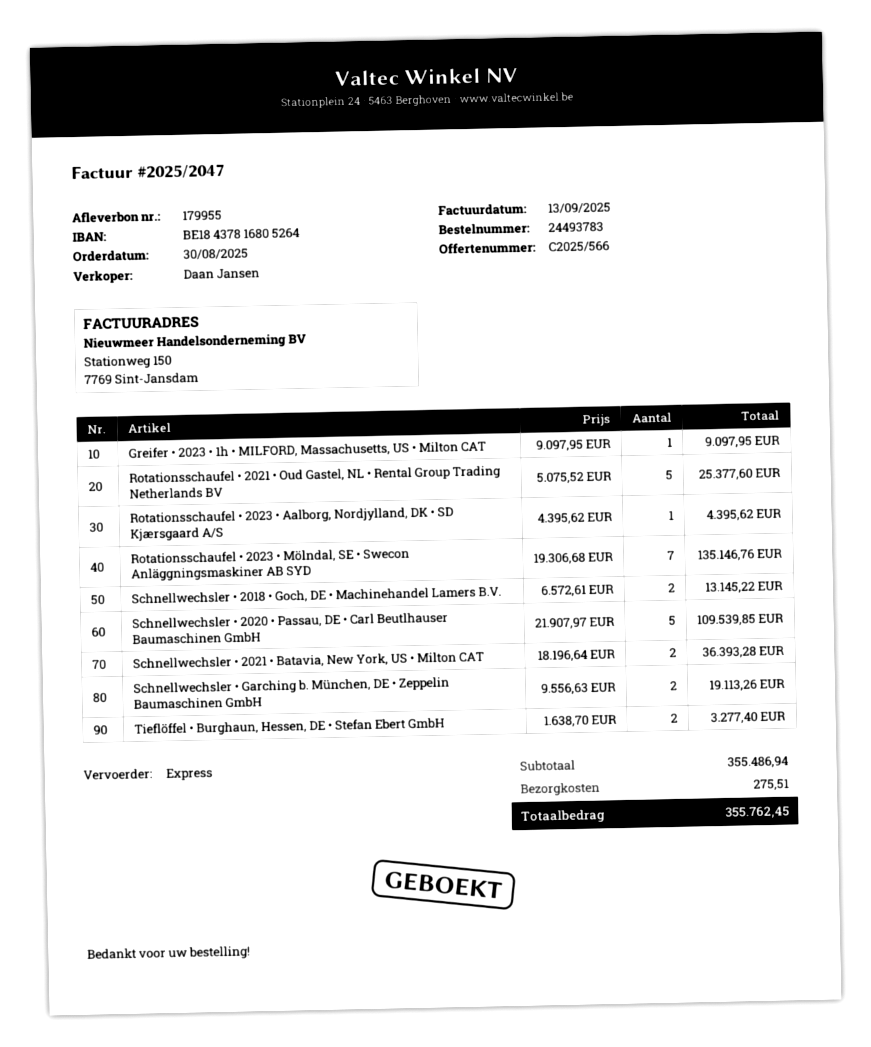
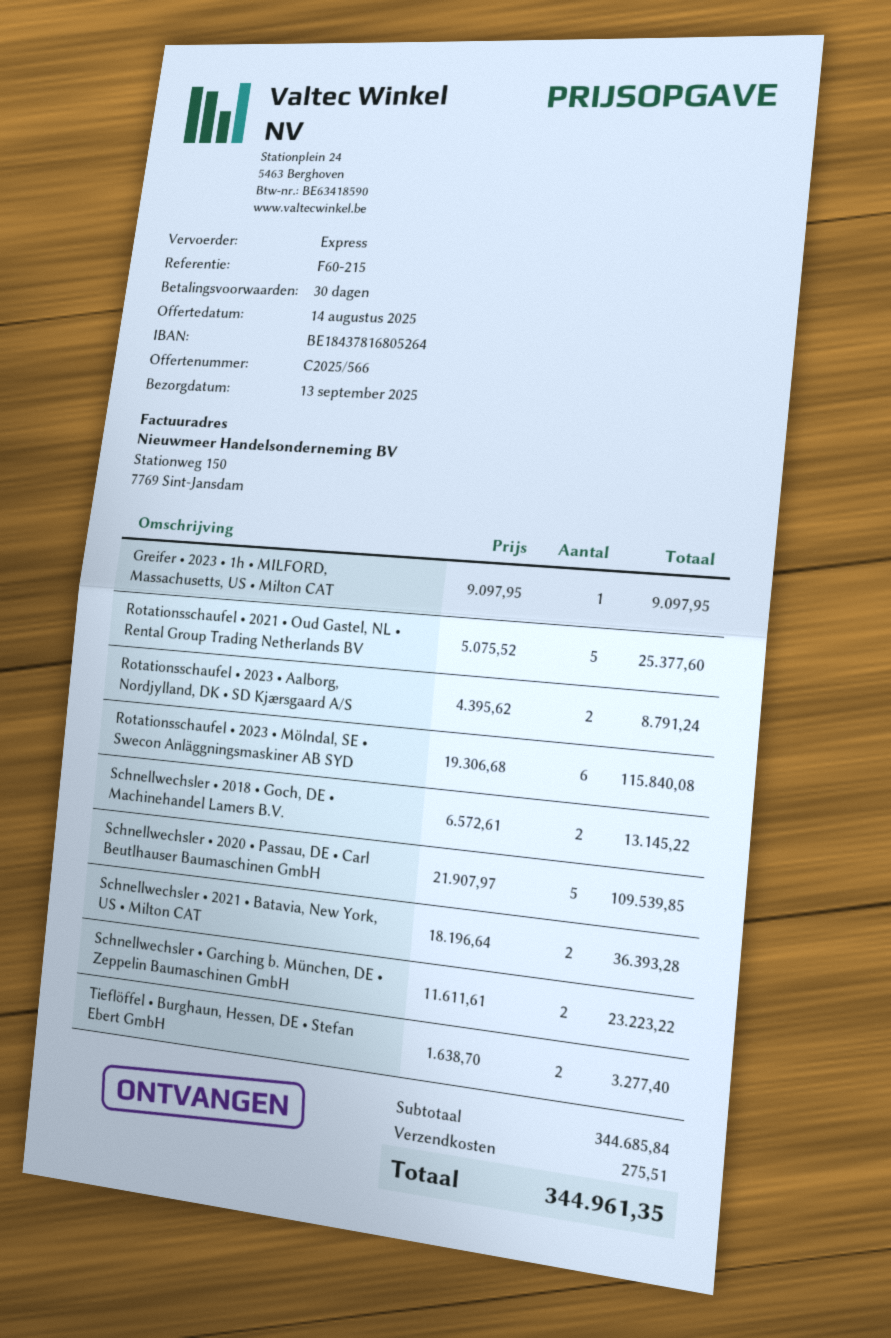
Rotationsschaufel • 2023 • Aalborg, Nordjylland, DK • SD Kjærsgaard A/S: 1 x 4395.62 = 4395.62 -> 2 x 4395.62 = 8791.24
Rotationsschaufel • 2023 • Mölndal, SE • Swecon Anläggningsmaskiner AB SYD: 7 x 19306.68 = 135146.76 -> 6 x 19306.68 = 115840.08
Schnellwechsler • Garching b. München, DE • Zeppelin Baumaschinen GmbH: 2 x 9556.63 = 19113.26 -> 2 x 11611.61 = 23223.22
subtotal: 355486.94 -> 344685.84
total: 355762.45 -> 344961.35

